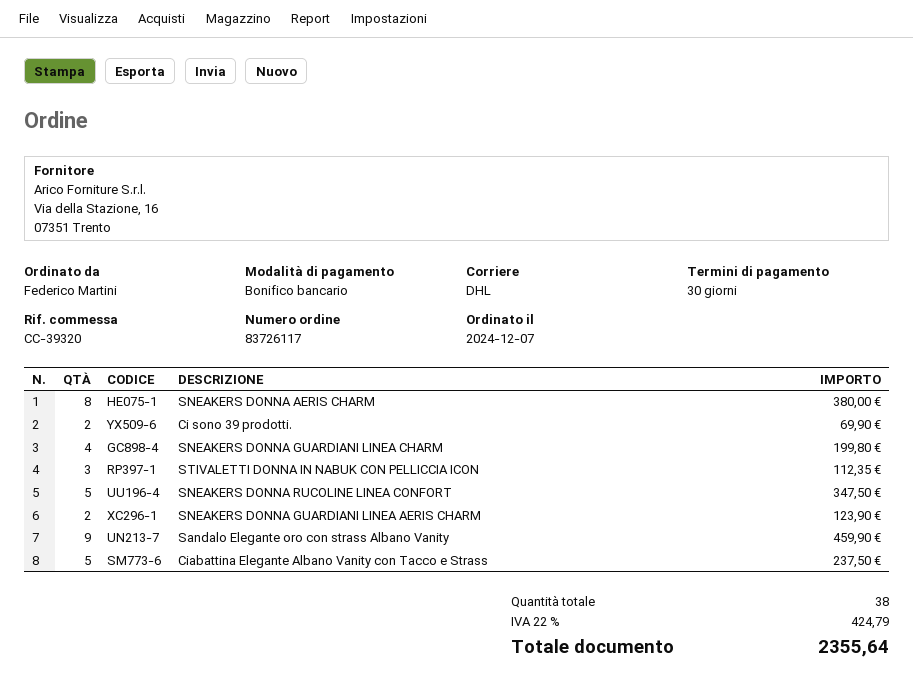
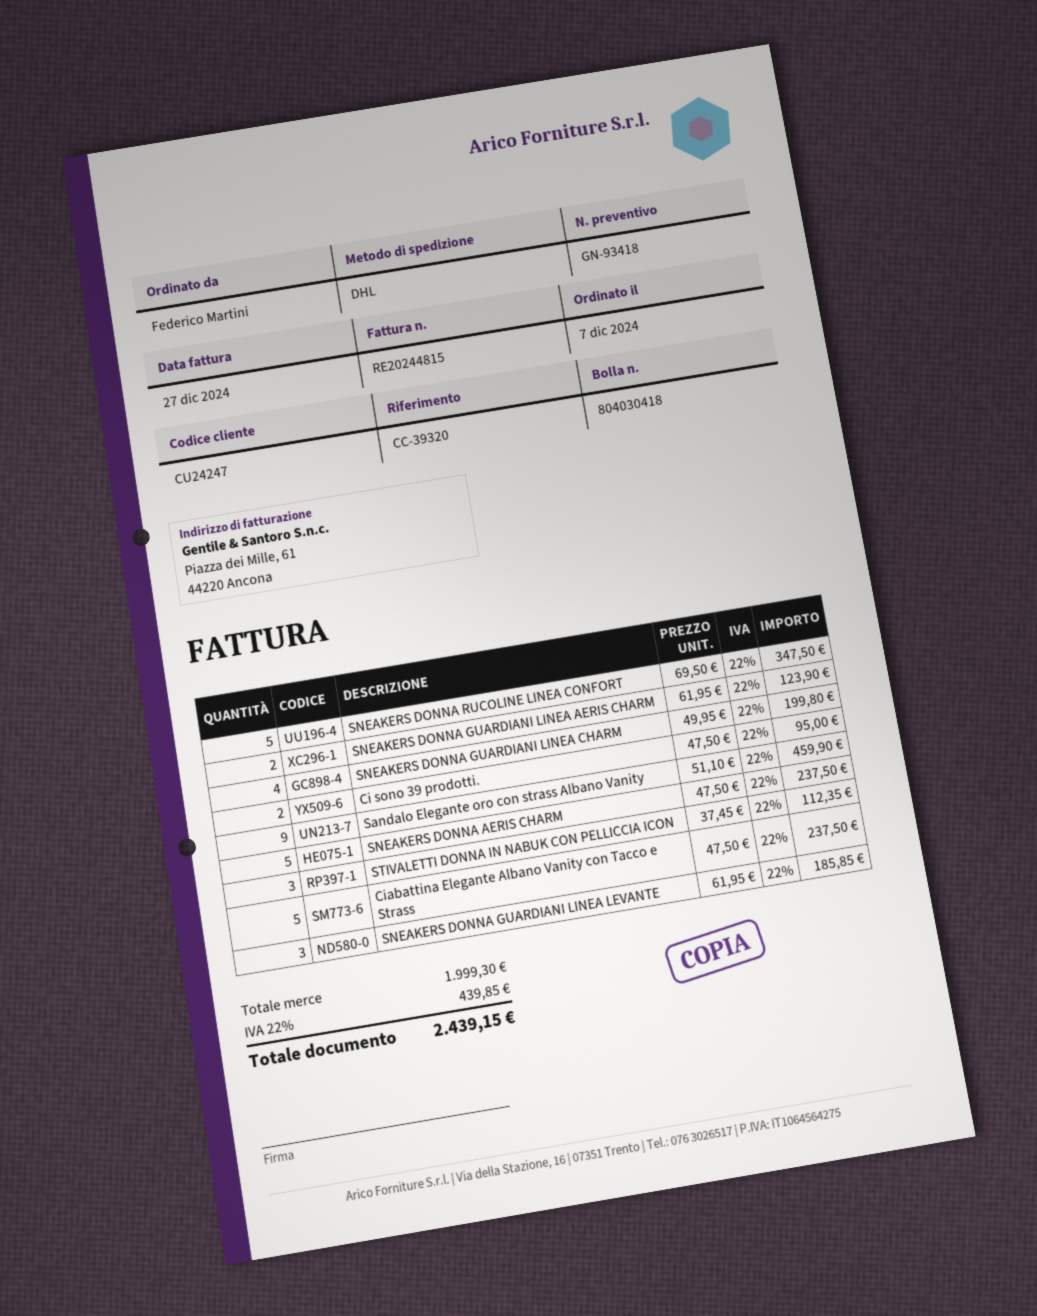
SNEAKERS DONNA AERIS CHARM: 8 for 380.00 -> 5 for 237.50
Ci sono 39 prodotti.: 2 for 69.90 -> 2 for 95.00
SNEAKERS DONNA GUARDIANI LINEA LEVANTE: none -> 3 for 185.85
tax: 22% = 424.79 -> 22% = 439.85
total: 2355.64 -> 2439.15

